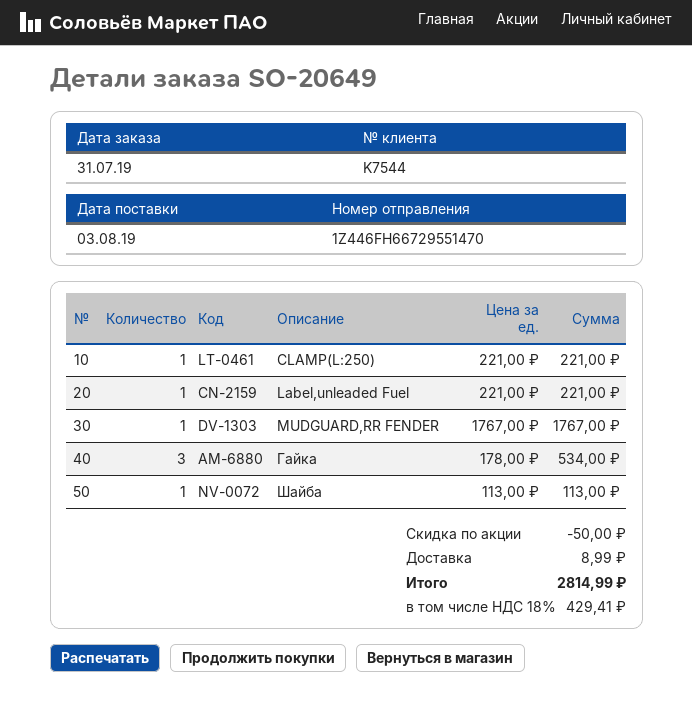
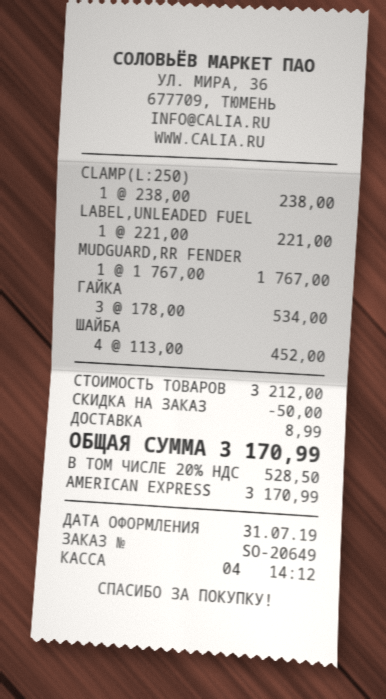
CLAMP(L:250): 1 x 221.00 = 221.00 -> 1 x 238.00 = 238.00
Шайба: 1 x 113.00 = 113.00 -> 4 x 113.00 = 452.00
tax: 18% = 429.41 -> 20% = 528.50
total: 2814.99 -> 3170.99

